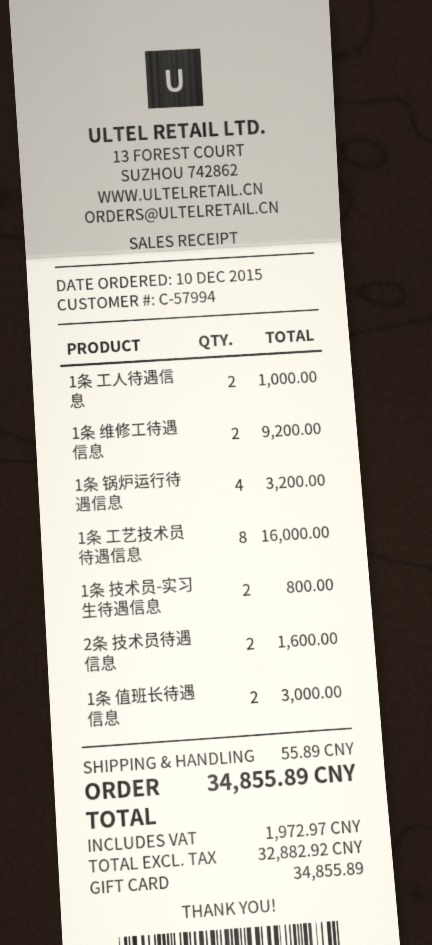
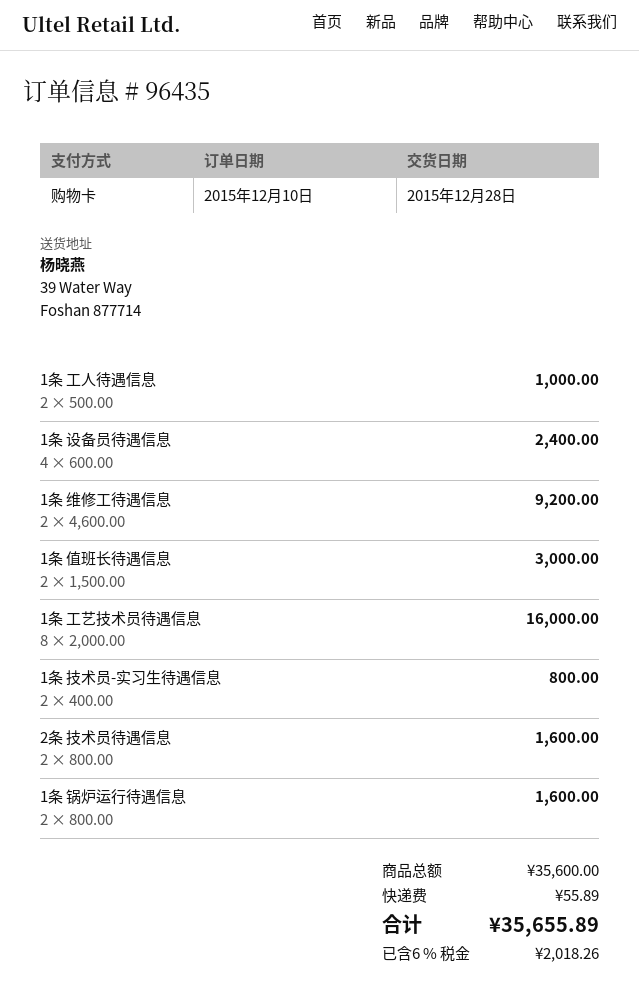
1条 锅炉运行待遇信息: 4 for 3200.00 -> 2 for 1600.00
1条 设备员待遇信息: none -> 4 for 2400.00
tax: 1972.97 -> 2018.26
total: 34855.89 -> 35655.89

